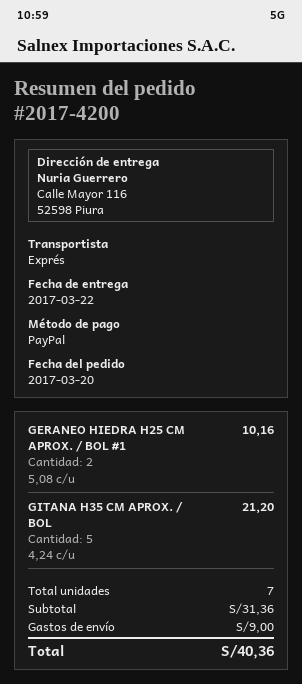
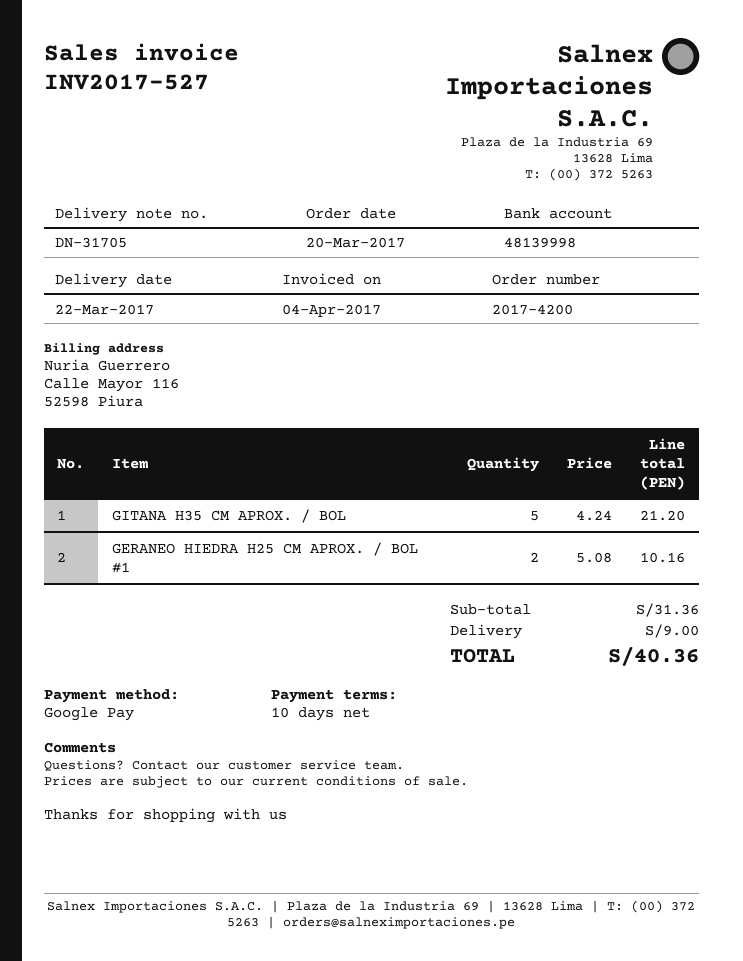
payment method: PayPal -> Google Pay

